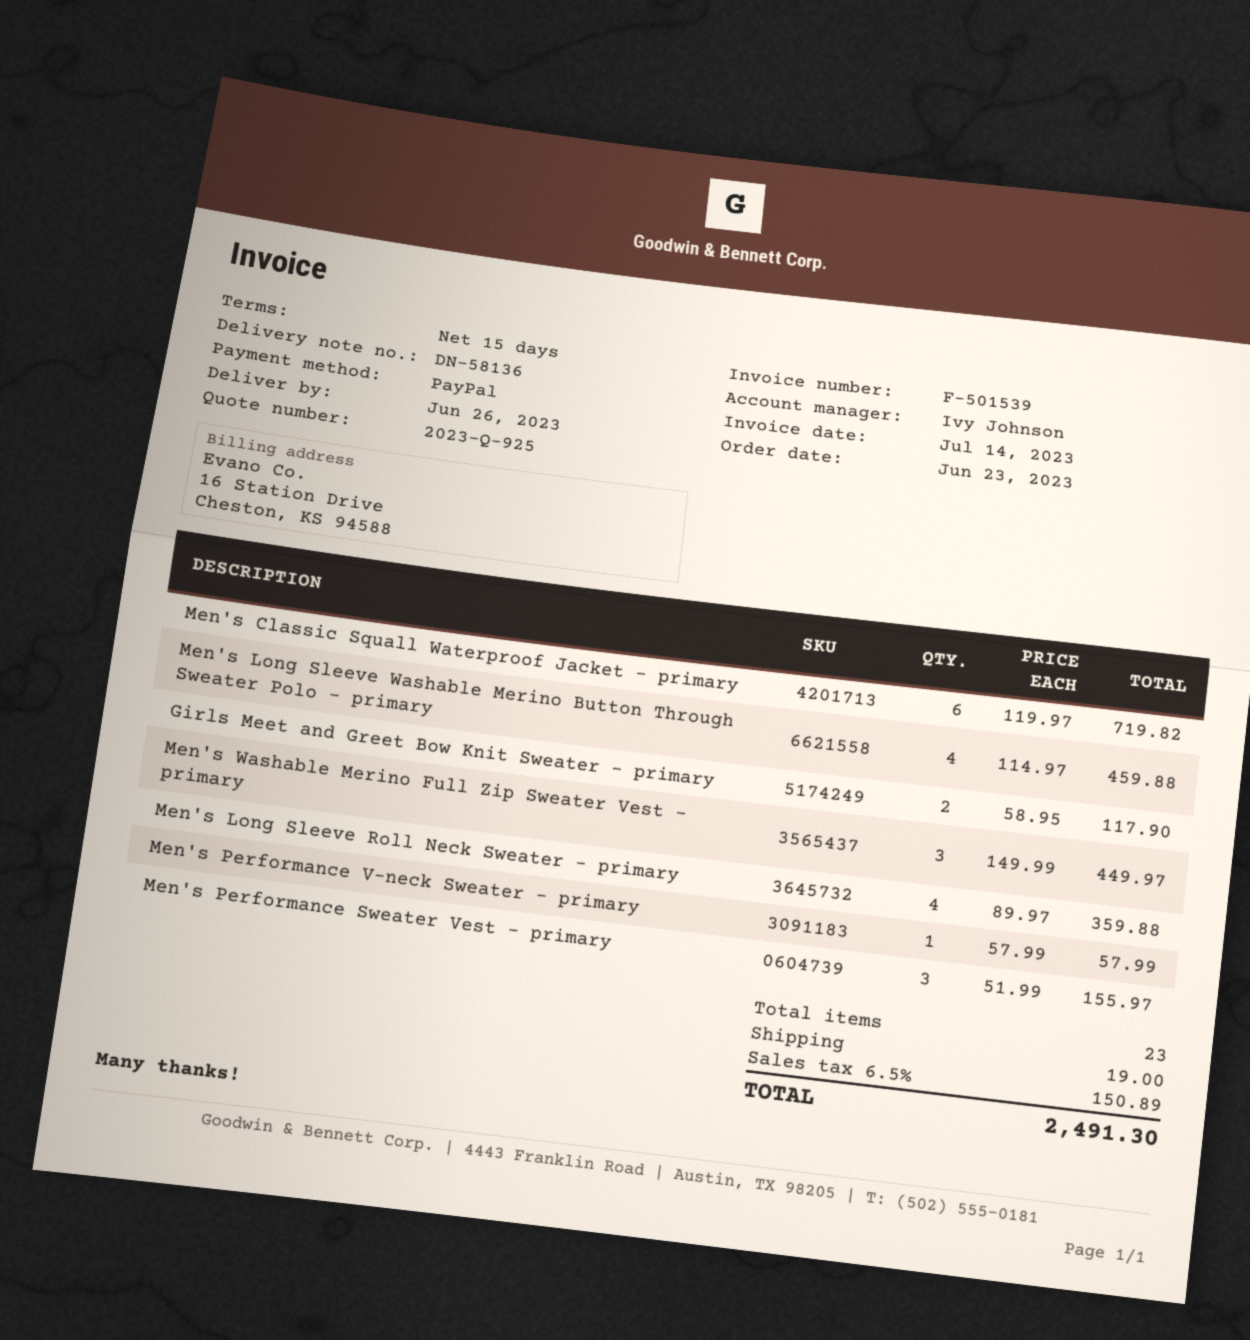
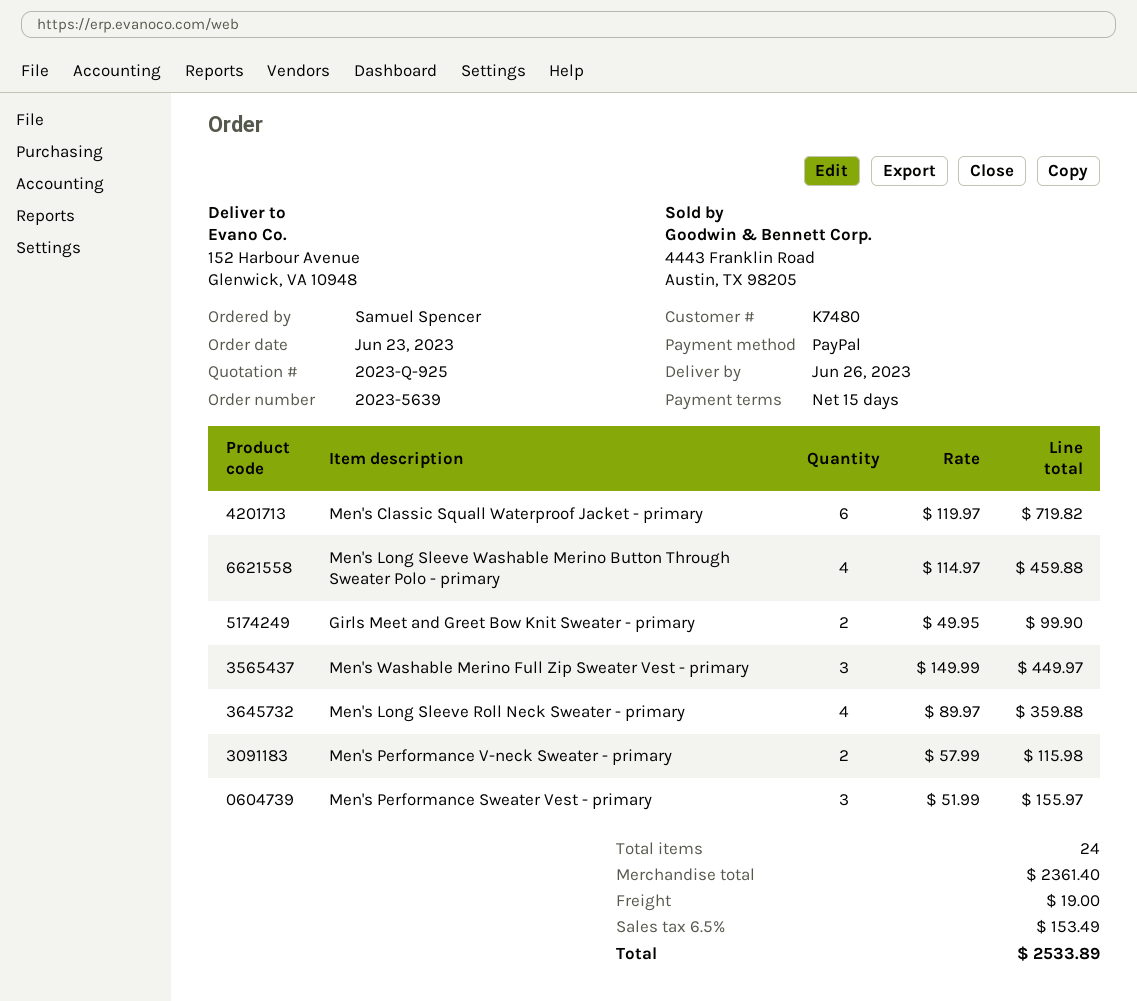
Girls Meet and Greet Bow Knit Sweater - primary: 2 x 58.95 = 117.90 -> 2 x 49.95 = 99.90
Men's Performance V-neck Sweater - primary: 1 x 57.99 = 57.99 -> 2 x 57.99 = 115.98
total quantity: 23 -> 24
tax: 6.5% = 150.89 -> 6.5% = 153.49
total: 2491.30 -> 2533.89

